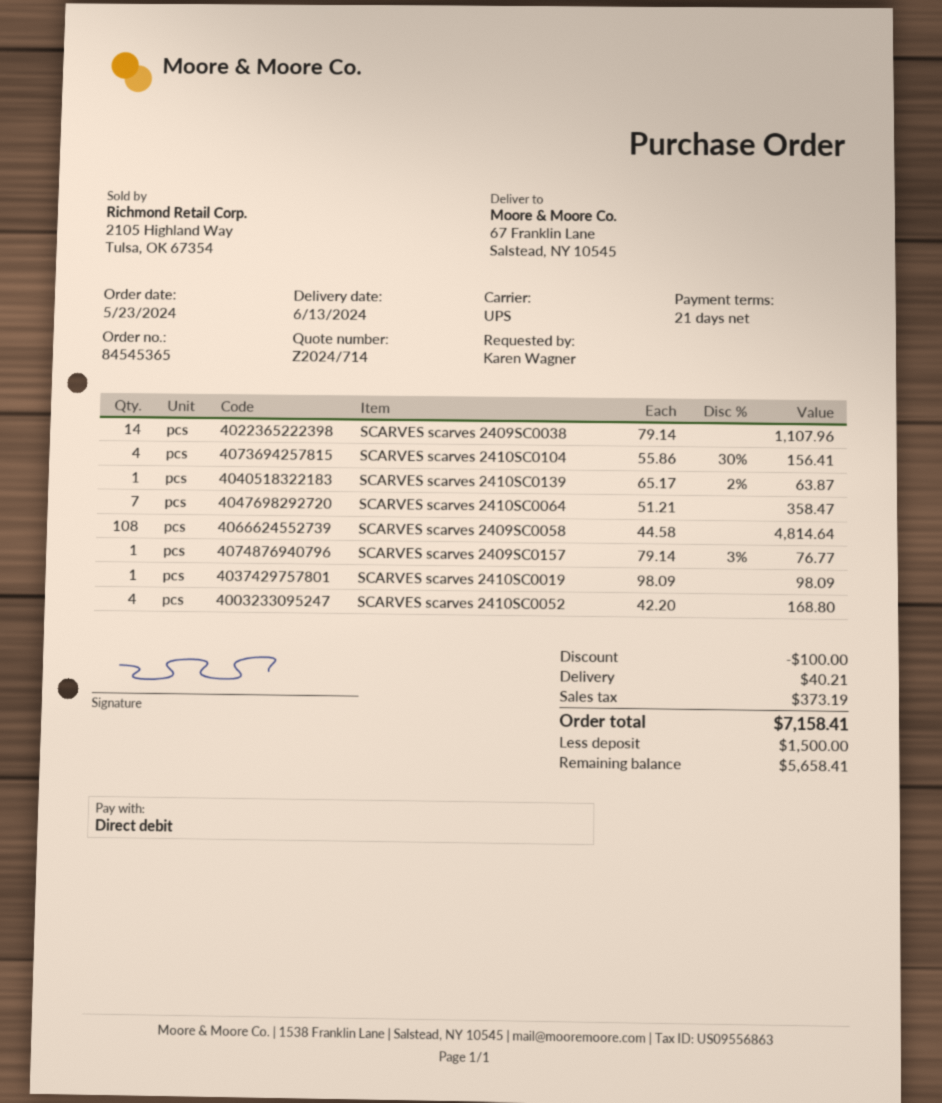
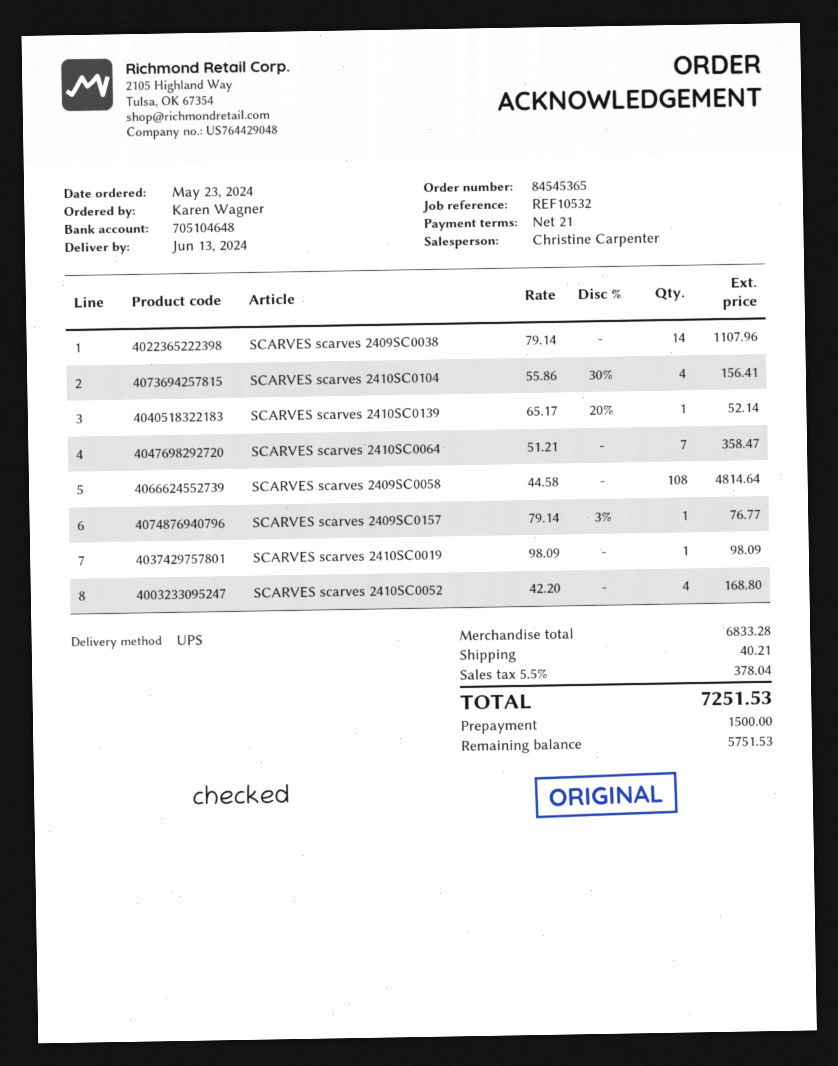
SCARVES scarves 2410SC0139: 1 x 65.17 - 2% = 63.87 -> 1 x 65.17 - 20% = 52.14
discount: 100.00 -> none
tax: 373.19 -> 378.04
total: 7158.41 -> 7251.53
balance: 5658.41 -> 5751.53

